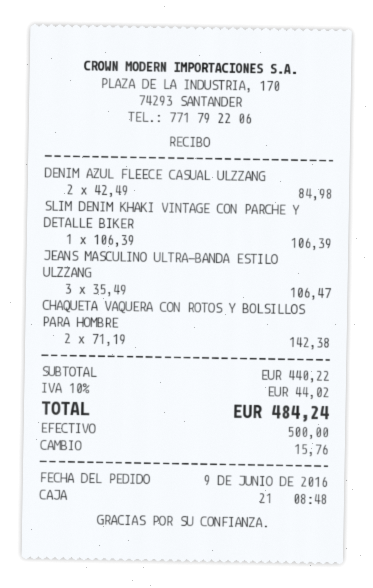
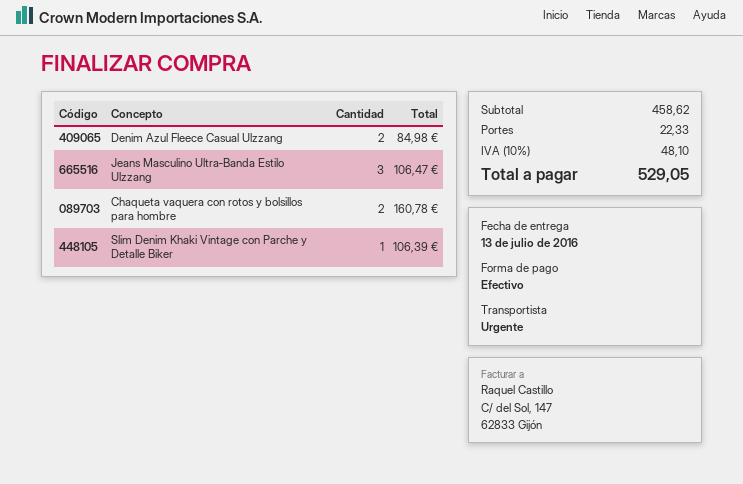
CHAQUETA VAQUERA CON ROTOS Y BOLSILLOS PARA HOMBRE: 2 for 142.38 -> 2 for 160.78
subtotal: 440.22 -> 458.62
shipping: none -> 22.33
tax: 10% = 44.02 -> 10% = 48.10
total: 484.24 -> 529.05

